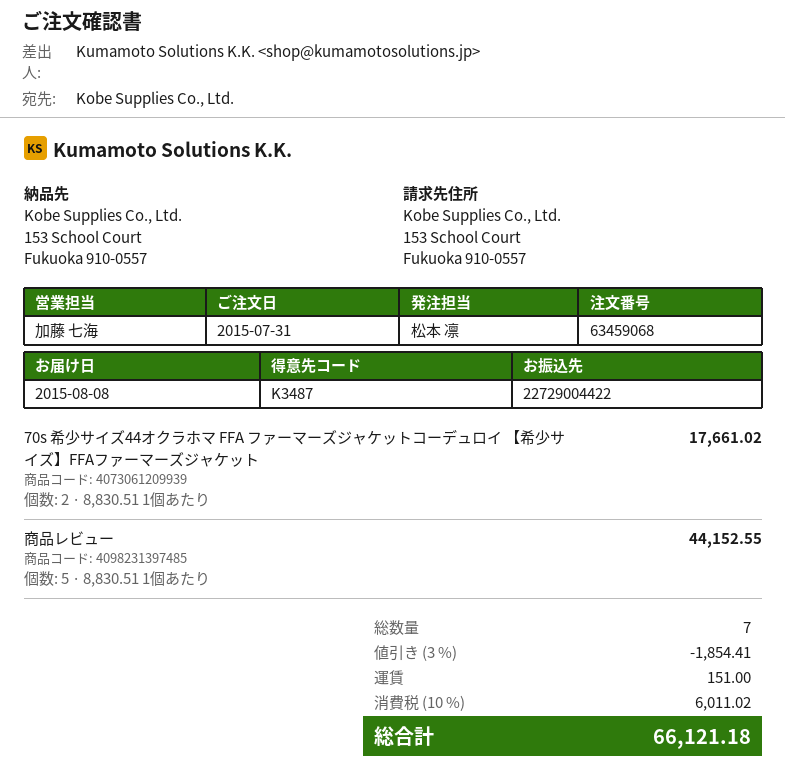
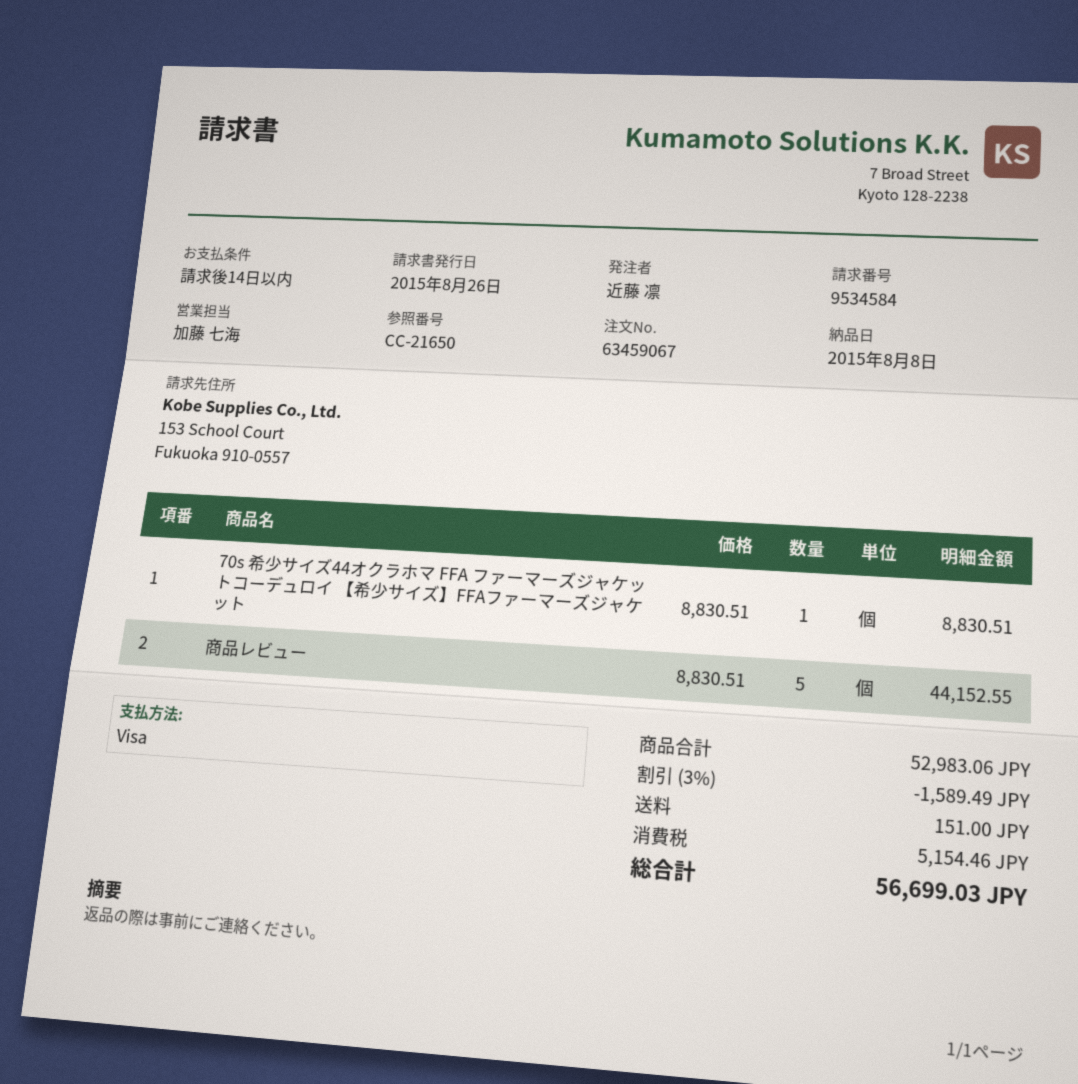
order number: 63459068 -> 63459067
ordered by: 松本 凛 -> 近藤 凛
70s 希少サイズ44オクラホマ FFA ファーマーズジャケットコーデュロイ 【希少サイズ】FFAファーマーズジャケット: 2 x 8830.51 = 17661.02 -> 1 x 8830.51 = 8830.51
discount: 3% = 1854.41 -> 3% = 1589.49
tax: 6011.02 -> 5154.46
total: 66121.18 -> 56699.03

